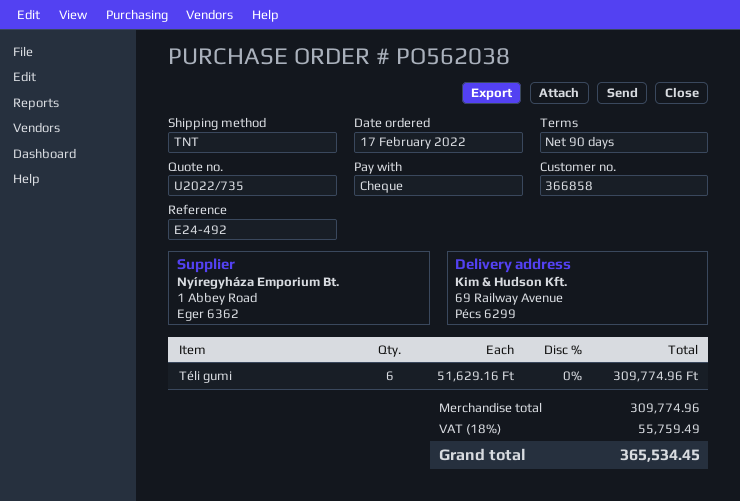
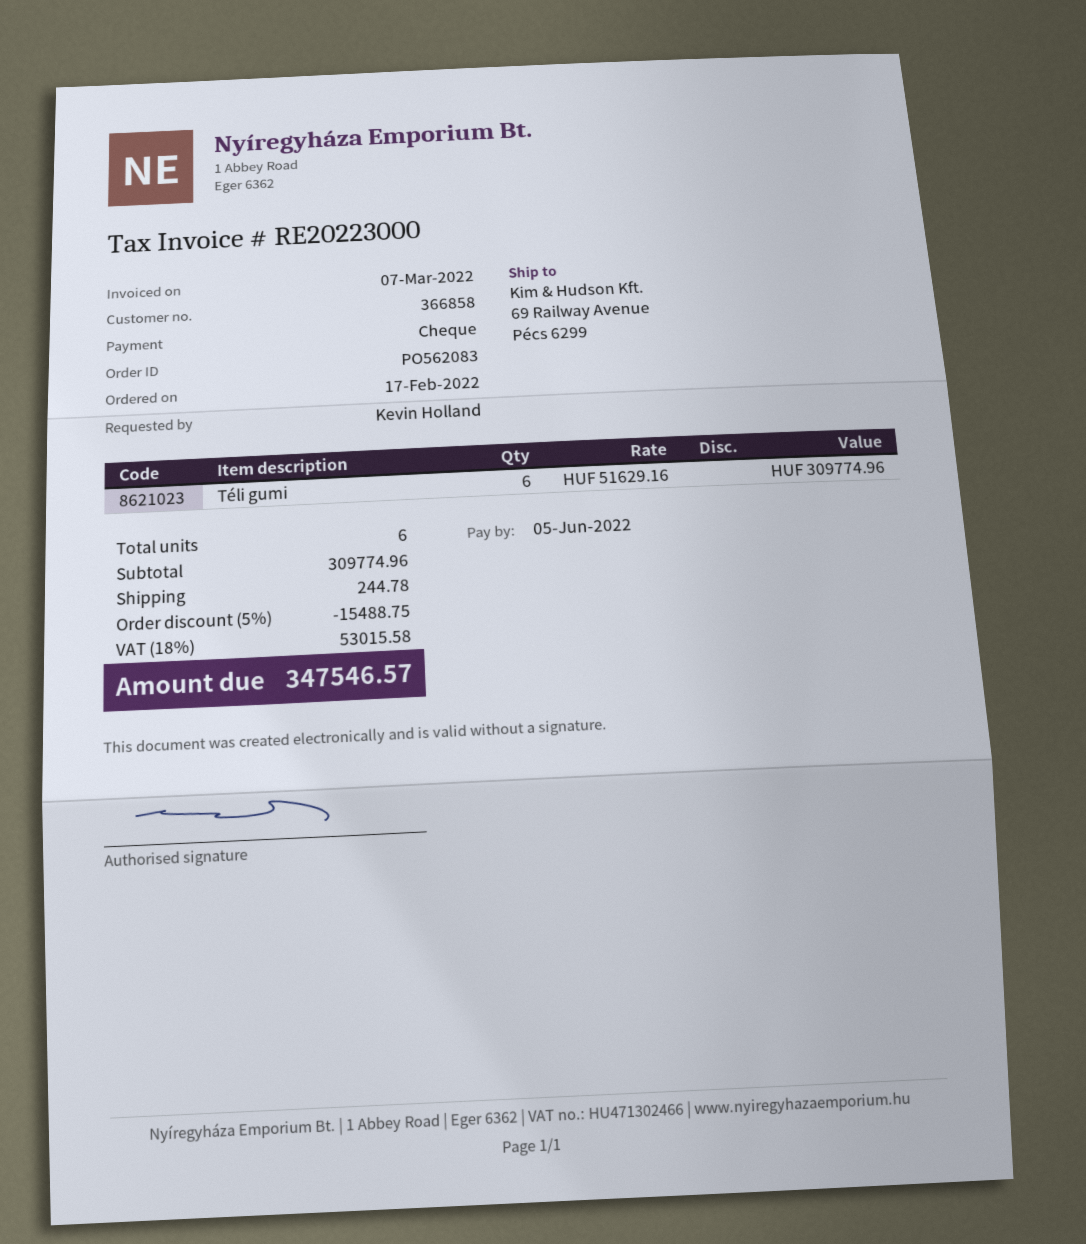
order number: PO562038 -> PO562083
discount: none -> 5% = 15488.75
shipping: none -> 244.78
tax: 18% = 55759.49 -> 18% = 53015.58
total: 365534.45 -> 347546.57

